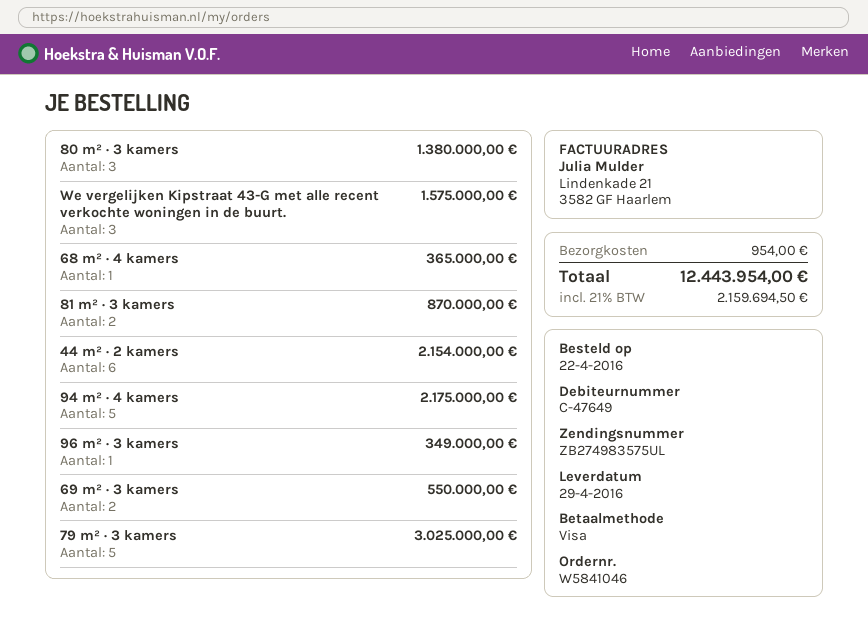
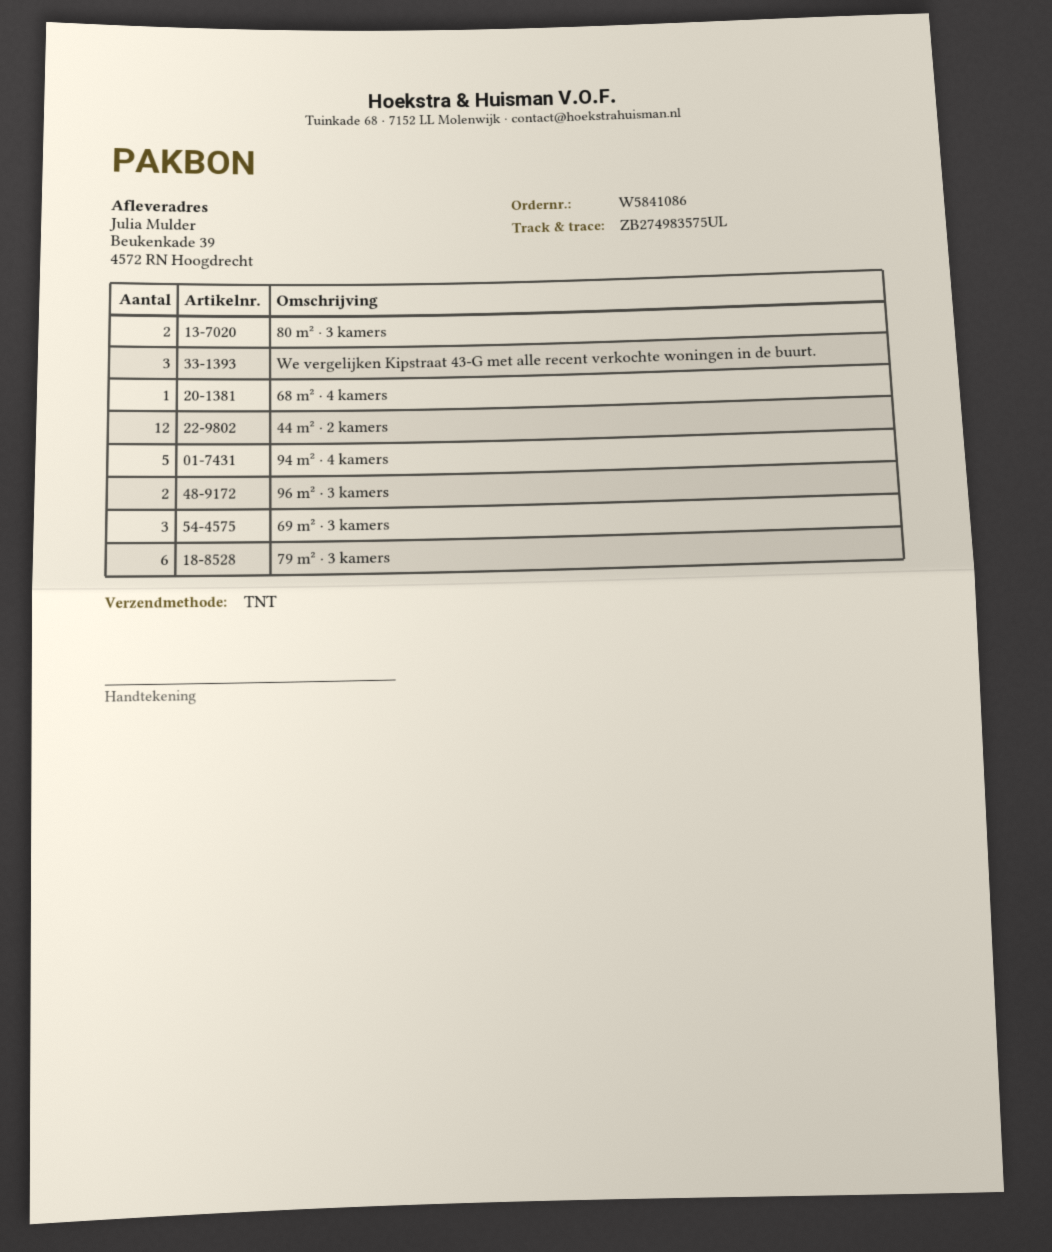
order number: W5841046 -> W5841086
80 m² · 3 kamers: 3 -> 2
81 m² · 3 kamers: 2 -> none
44 m² · 2 kamers: 6 -> 12
96 m² · 3 kamers: 1 -> 2
69 m² · 3 kamers: 2 -> 3
79 m² · 3 kamers: 5 -> 6

